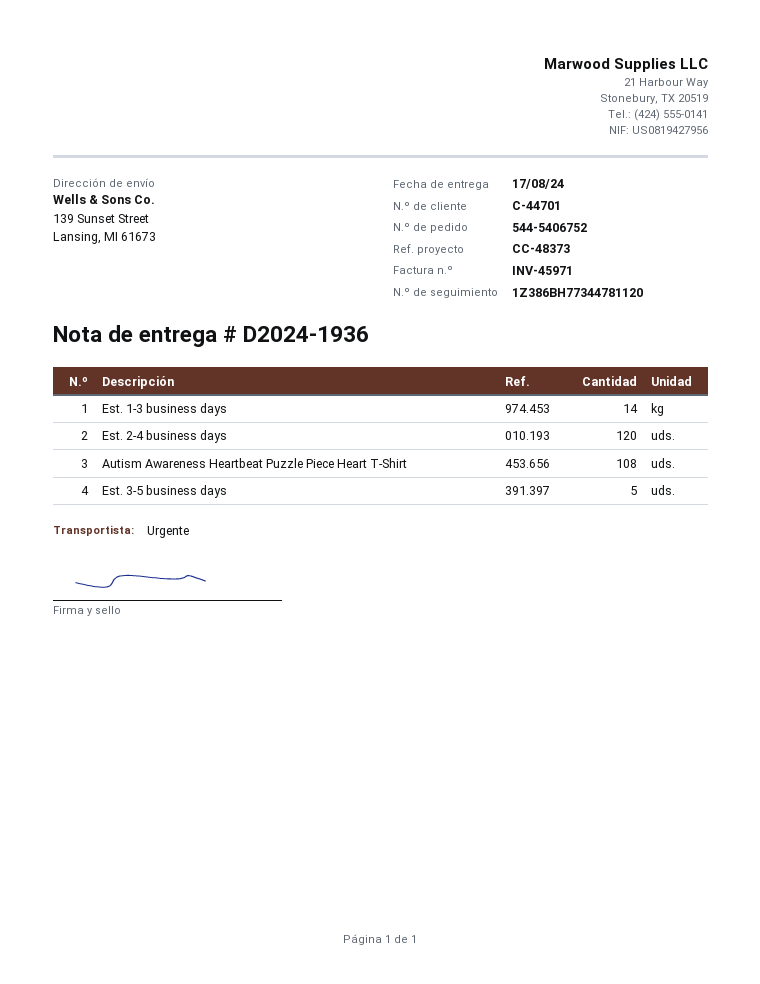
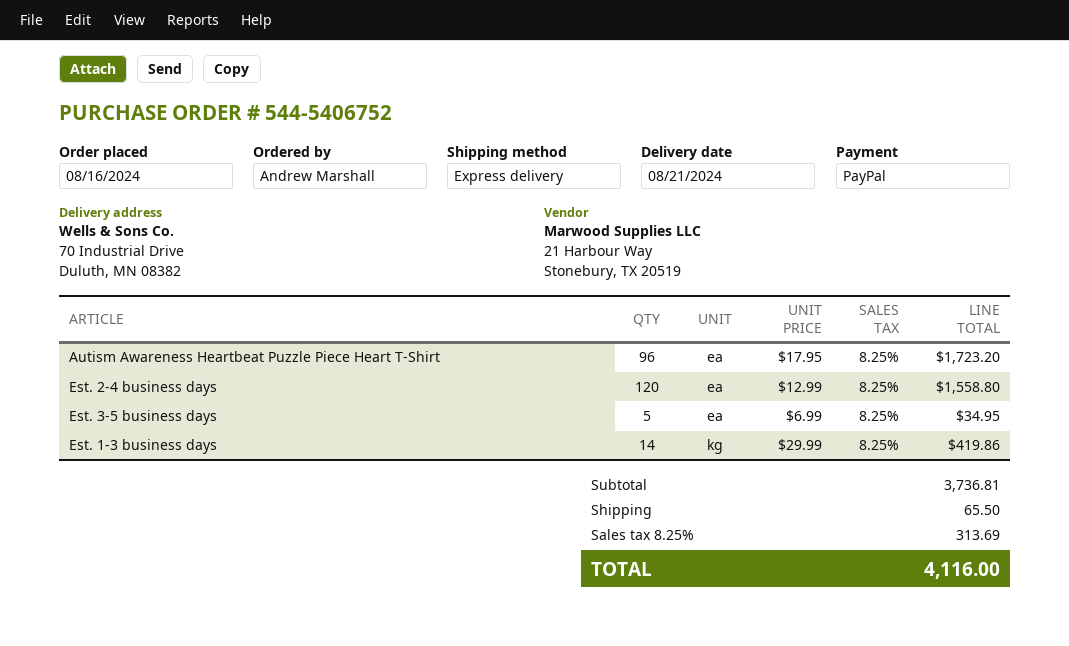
delivery date: 2024-08-17 -> 2024-08-21
ship to: 139 Sunset Street, Lansing, MI 61673 -> 70 Industrial Drive, Duluth, MN 08382
Autism Awareness Heartbeat Puzzle Piece Heart T-Shirt: 108 -> 96

